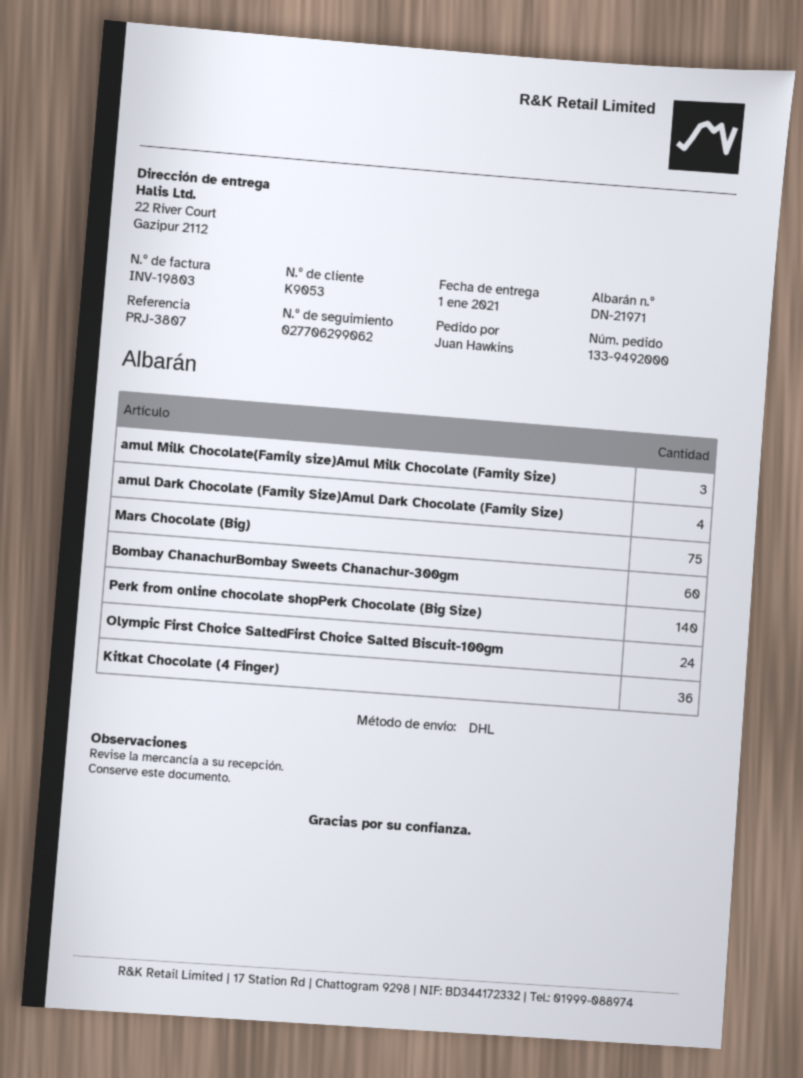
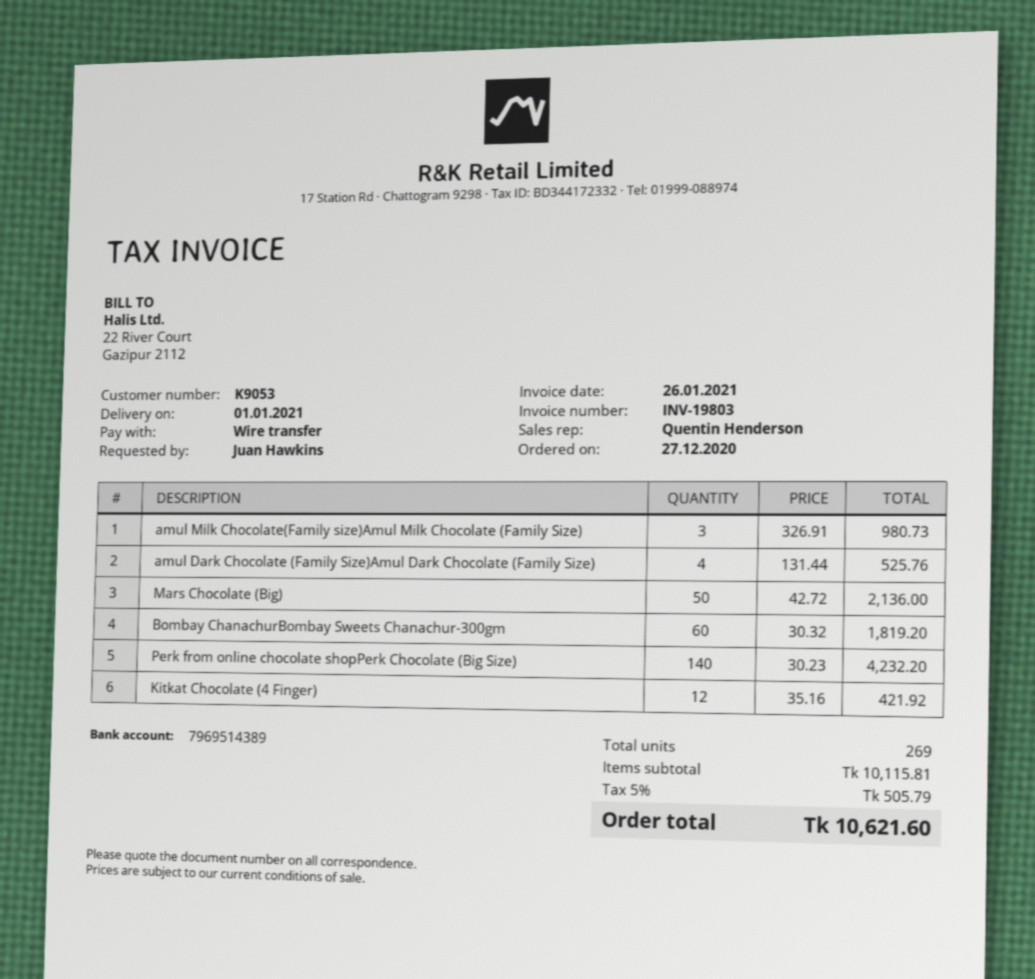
Mars Chocolate (Big): 75 -> 50
Olympic First Choice SaltedFirst Choice Salted Biscuit-100gm: 24 -> none
Kitkat Chocolate (4 Finger): 36 -> 12

